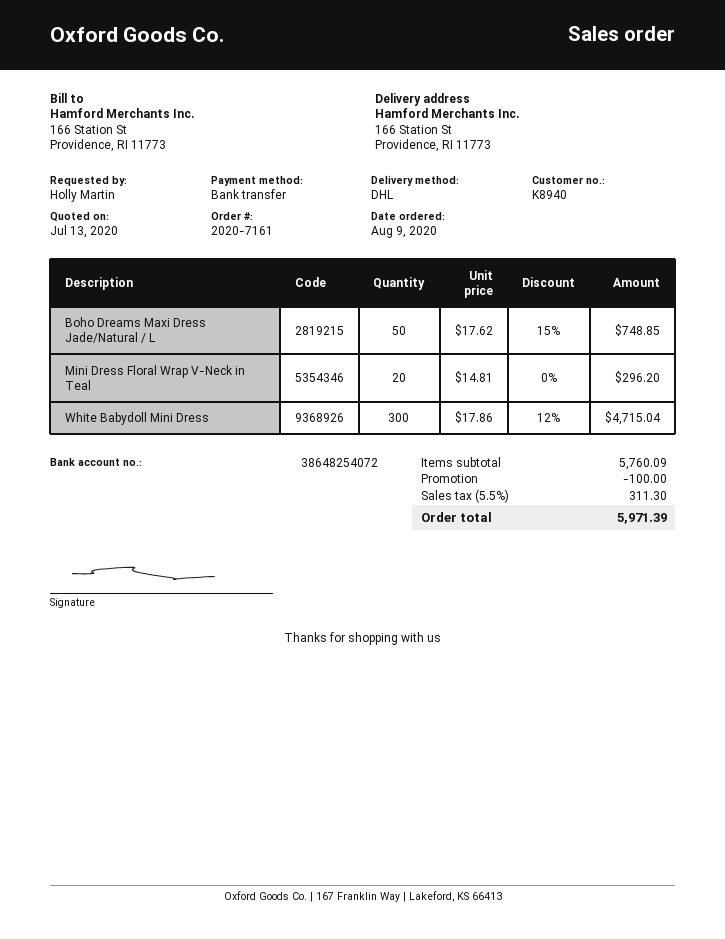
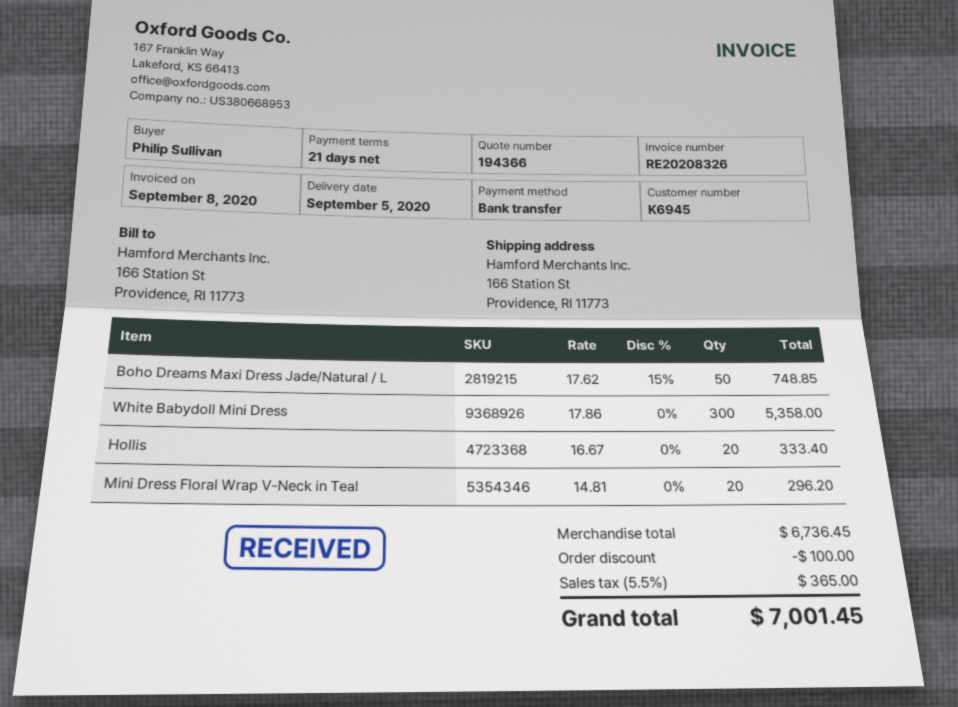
customer number: K8940 -> K6945
ordered by: Holly Martin -> Philip Sullivan
White Babydoll Mini Dress: 300 x 17.86 - 12% = 4715.04 -> 300 x 17.86 = 5358.00
Hollis: none -> 20 x 16.67 = 333.40
subtotal: 5760.09 -> 6736.45
tax: 5.5% = 311.30 -> 5.5% = 365.00
total: 5971.39 -> 7001.45

